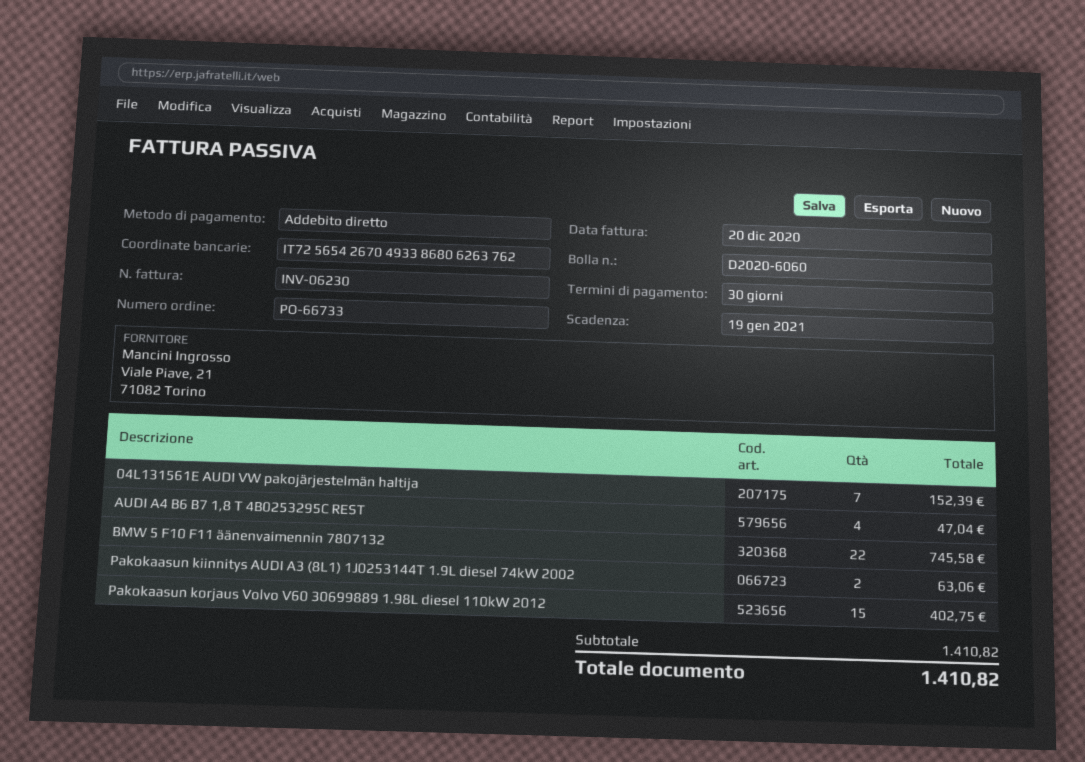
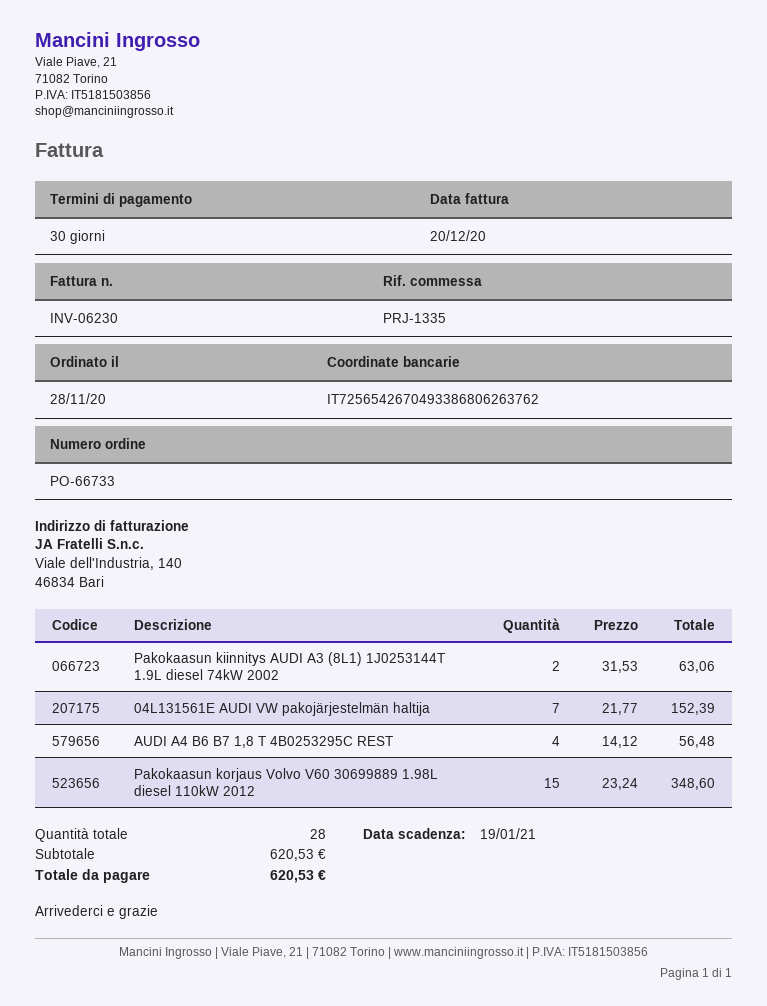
AUDI A4 B6 B7 1,8 T 4B0253295C REST: 4 for 47.04 -> 4 for 56.48
BMW 5 F10 F11 äänenvaimennin 7807132: 22 for 745.58 -> none
Pakokaasun korjaus Volvo V60 30699889 1.98L diesel 110kW 2012: 15 for 402.75 -> 15 for 348.60
subtotal: 1410.82 -> 620.53
total: 1410.82 -> 620.53

